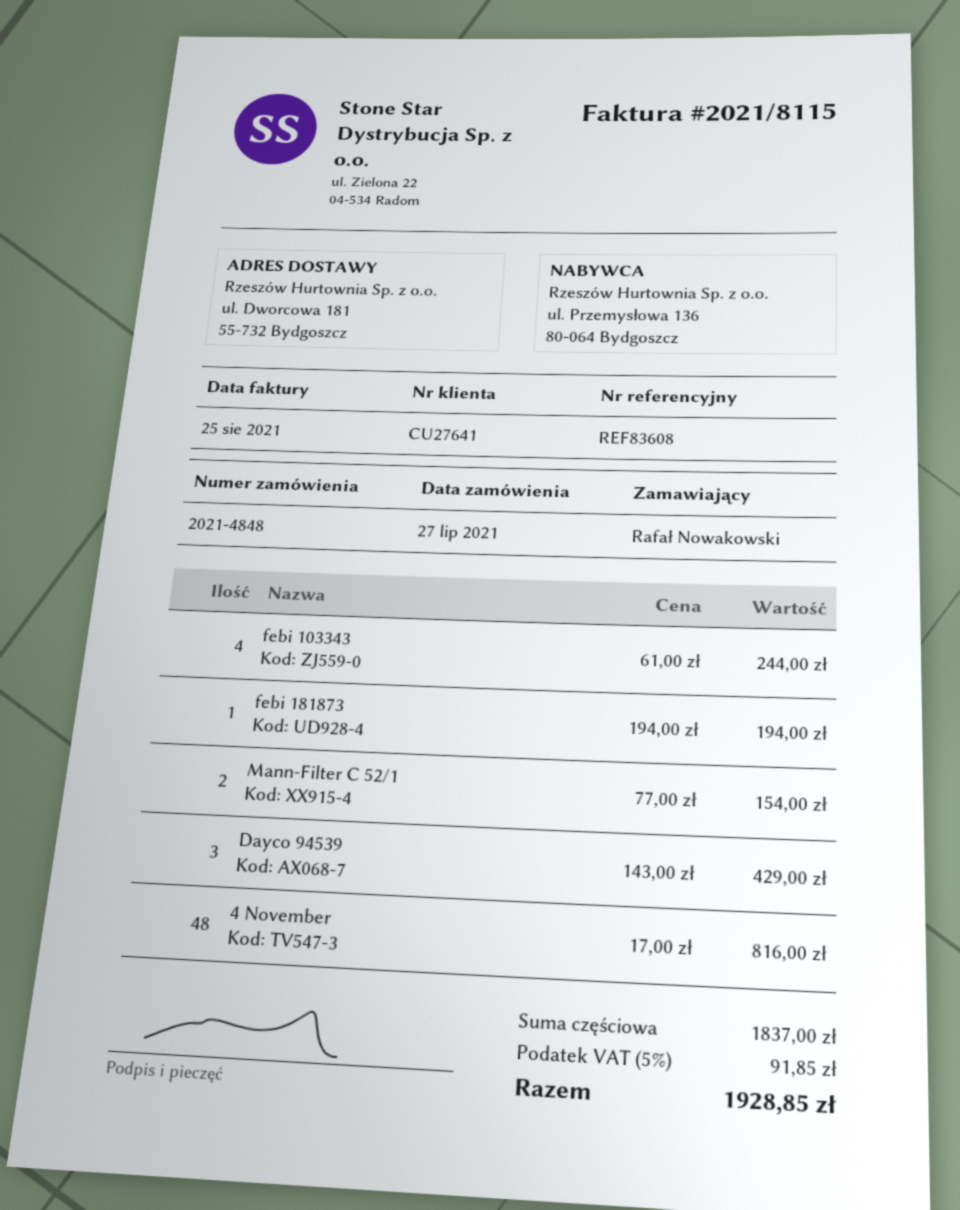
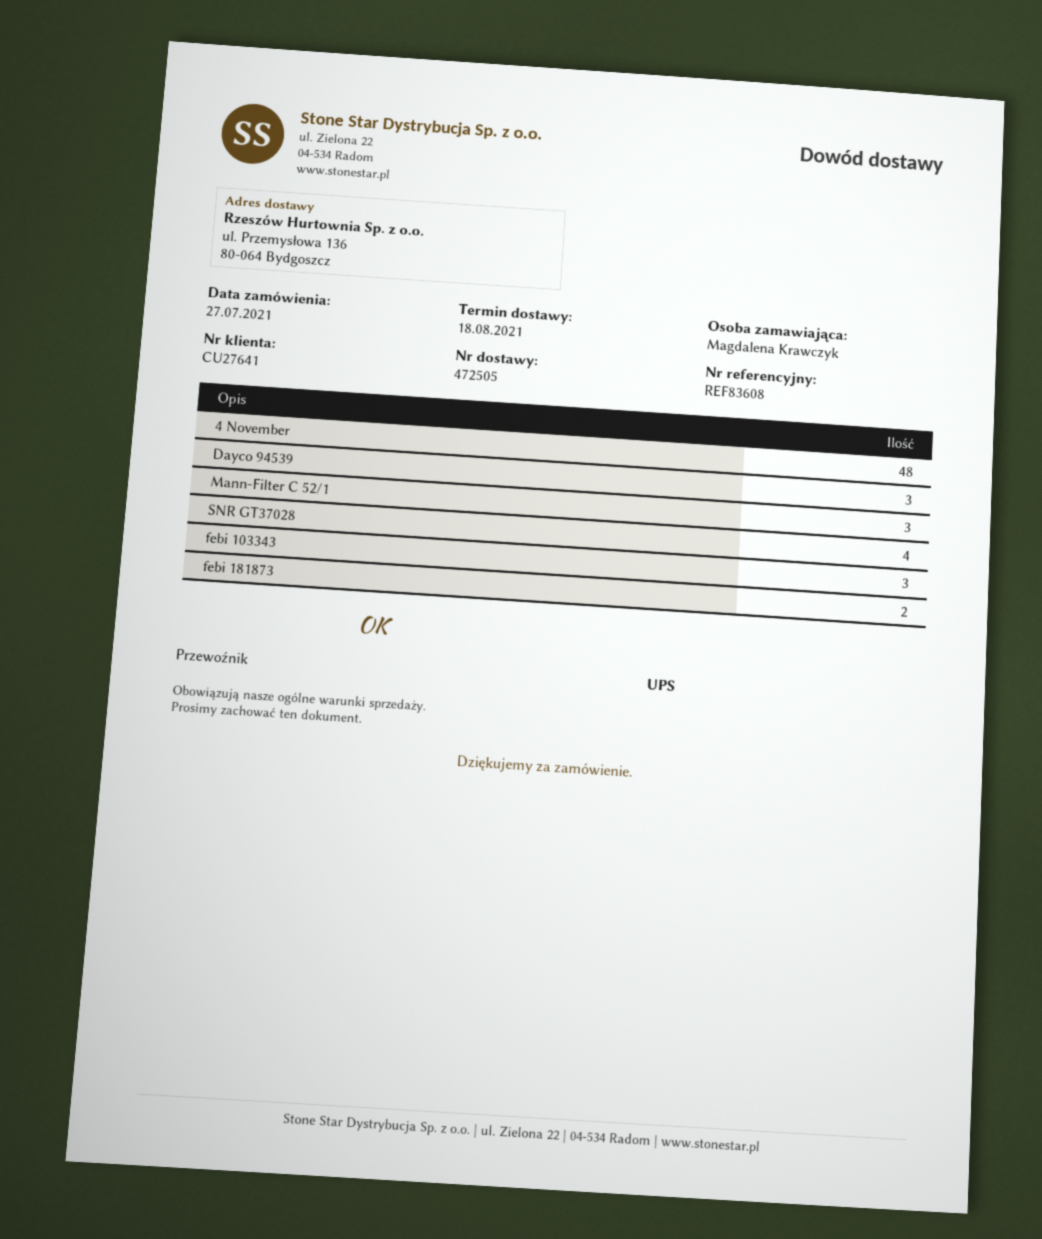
ordered by: Rafał Nowakowski -> Magdalena Krawczyk
ship to: ul. Dworcowa 181, 55-732 Bydgoszcz -> ul. Przemysłowa 136, 80-064 Bydgoszcz
febi 103343: 4 -> 3
febi 181873: 1 -> 2
Mann-Filter C 52/1: 2 -> 3
SNR GT37028: none -> 4

